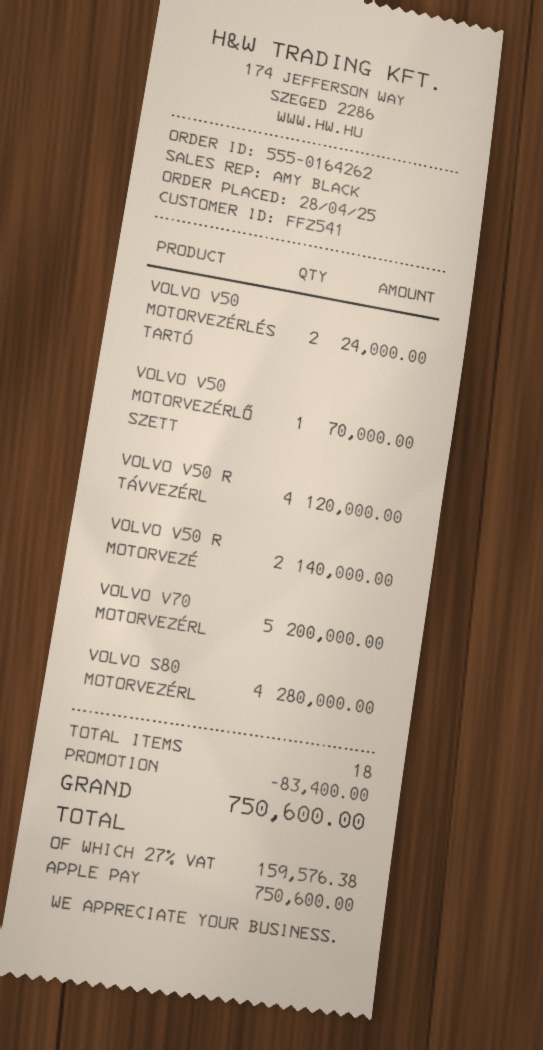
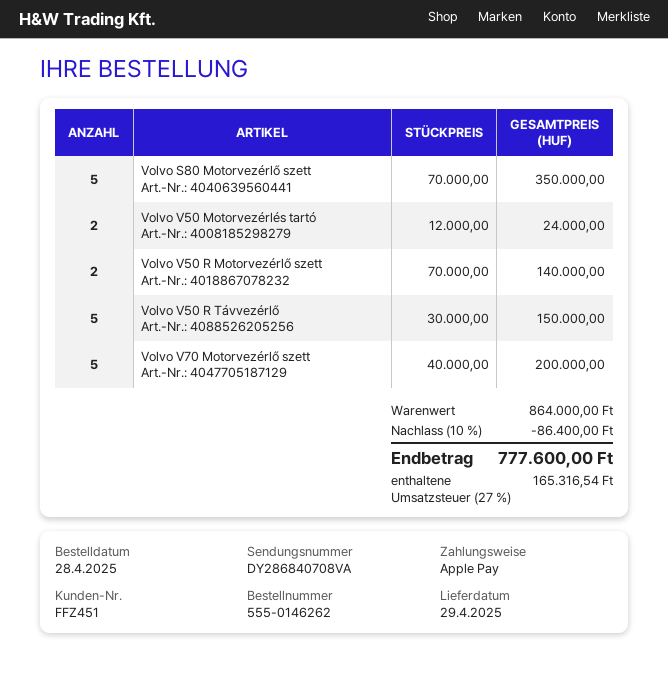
order number: 555-0164262 -> 555-0146262
customer number: FFZ541 -> FFZ451
VOLVO V50 MOTORVEZÉRLŐ SZETT: 1 for 70000.00 -> none
VOLVO V50 R TÁVVEZÉRL: 4 for 120000.00 -> 5 for 150000.00
VOLVO S80 MOTORVEZÉRL: 4 for 280000.00 -> 5 for 350000.00
discount: 83400.00 -> 86400.00
tax: 27% = 159576.38 -> 27% = 165316.54
total: 750600.00 -> 777600.00

